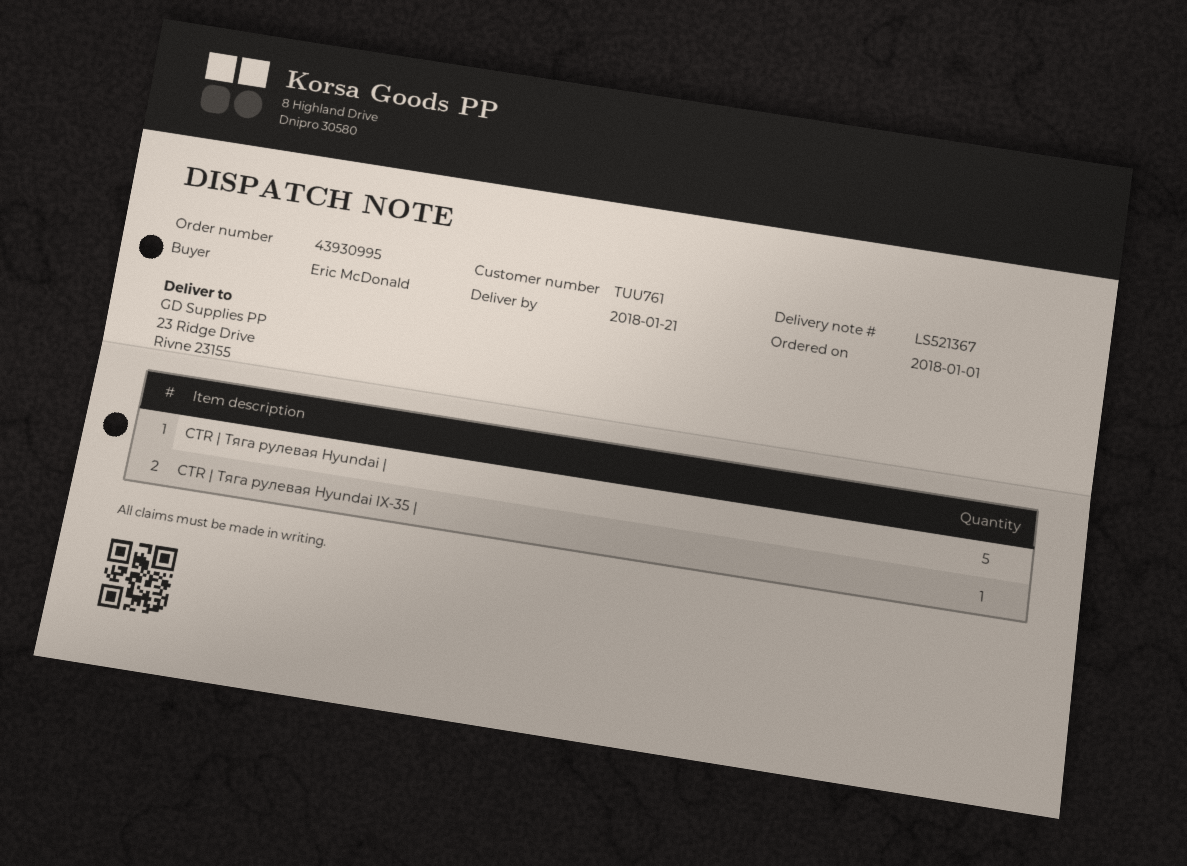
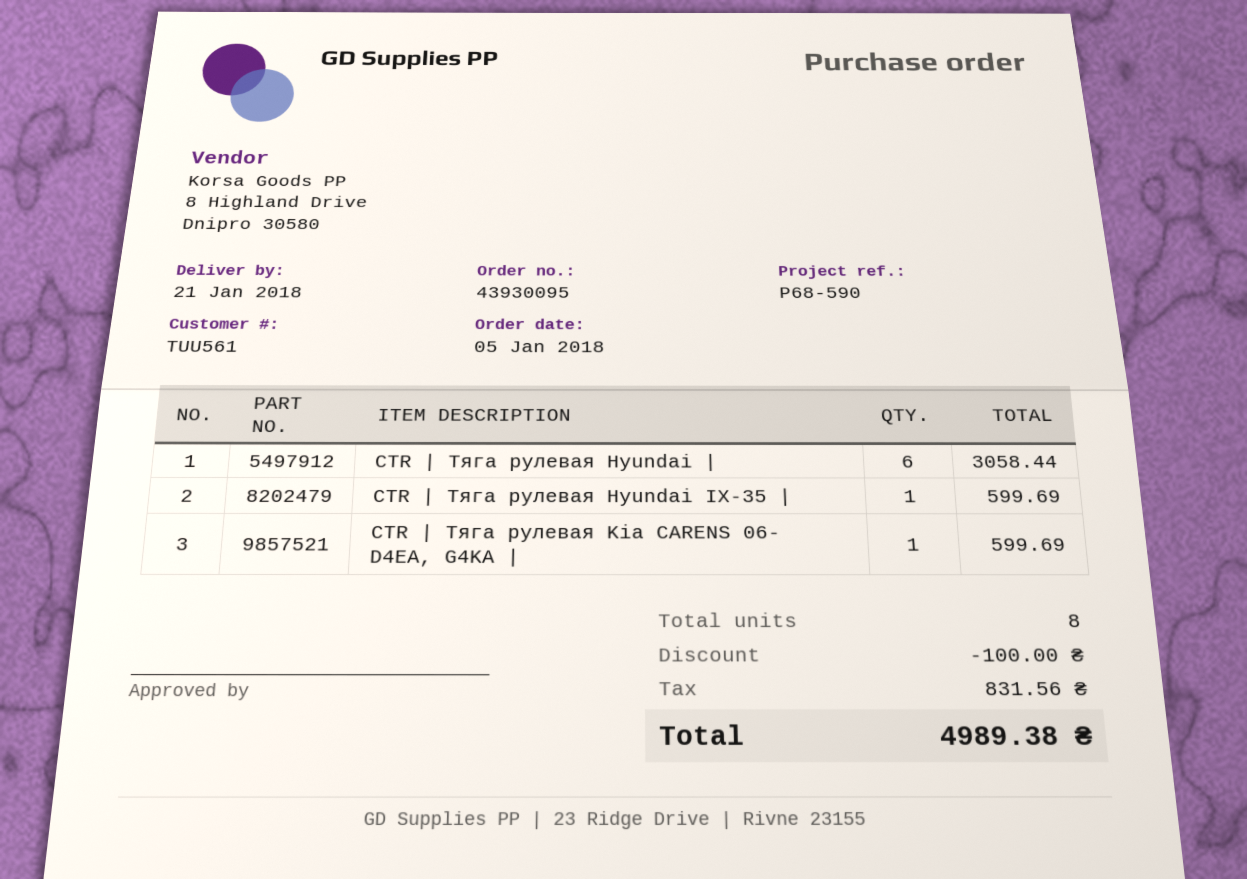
order number: 43930995 -> 43930095
order date: 2018-01-01 -> 2018-01-05
customer number: TUU761 -> TUU561
CTR | Тяга рулевая Hyundai |: 5 -> 6
CTR | Тяга рулевая Kia CARENS 06- D4EA, G4KA |: none -> 1

